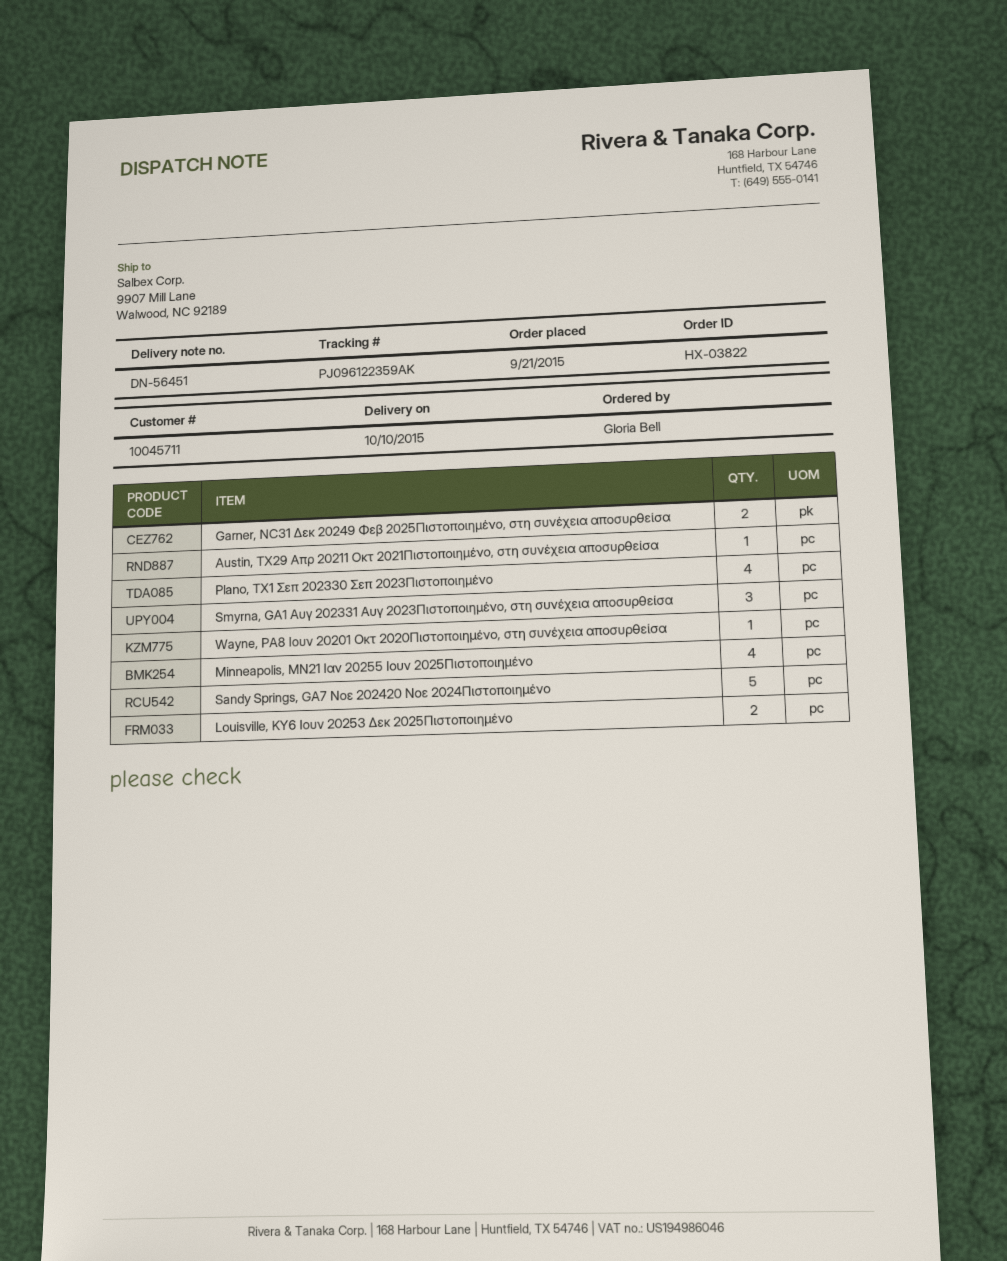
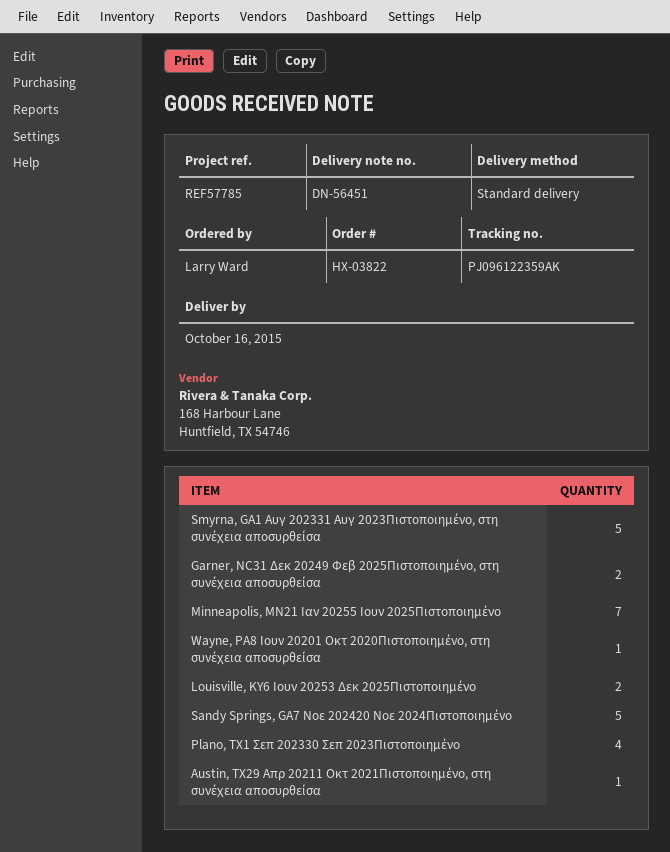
delivery date: 2015-10-10 -> 2015-10-16
ordered by: Gloria Bell -> Larry Ward
Smyrna, GA1 Αυγ 202331 Αυγ 2023Πιστοποιημένο, στη συνέχεια αποσυρθείσα: 3 -> 5
Minneapolis, MN21 Ιαν 20255 Ιουν 2025Πιστοποιημένο: 4 -> 7

